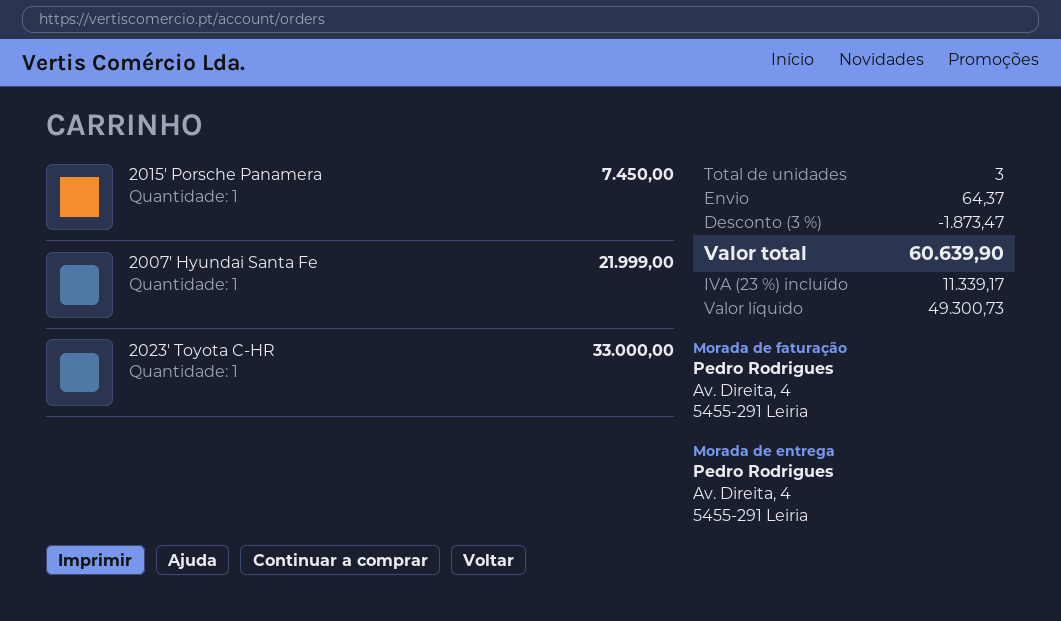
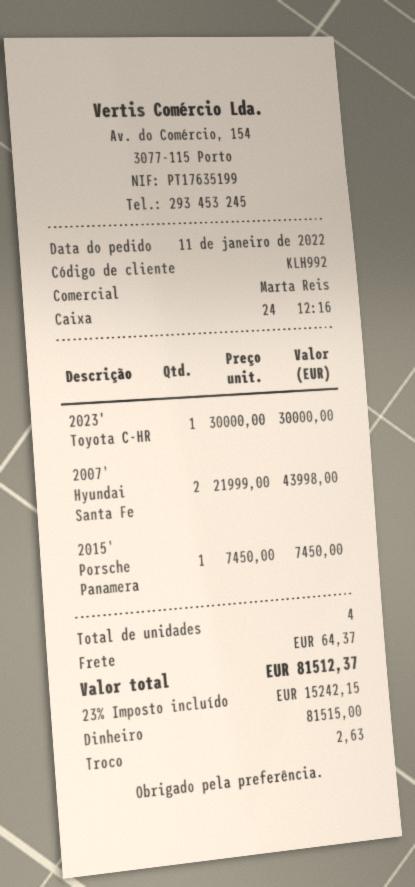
2007' Hyundai Santa Fe: 1 for 21999.00 -> 2 for 43998.00
2023' Toyota C-HR: 1 for 33000.00 -> 1 for 30000.00
total quantity: 3 -> 4
discount: 3% = 1873.47 -> none
tax: 23% = 11339.17 -> 23% = 15242.15
total: 60639.90 -> 81512.37

